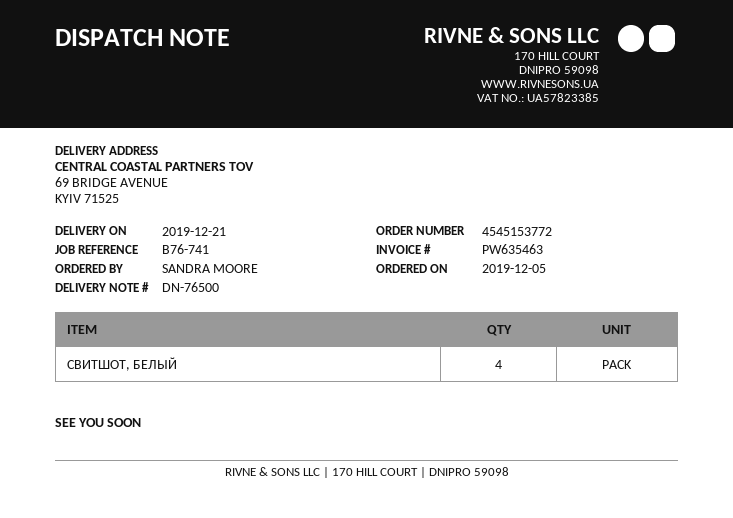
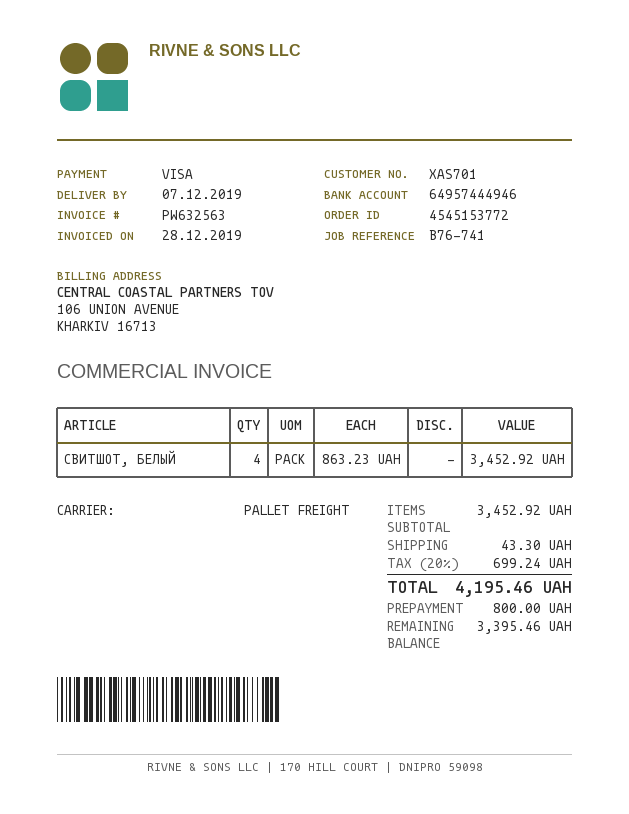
delivery date: 2019-12-21 -> 2019-12-07
invoice number: PW635463 -> PW632563

